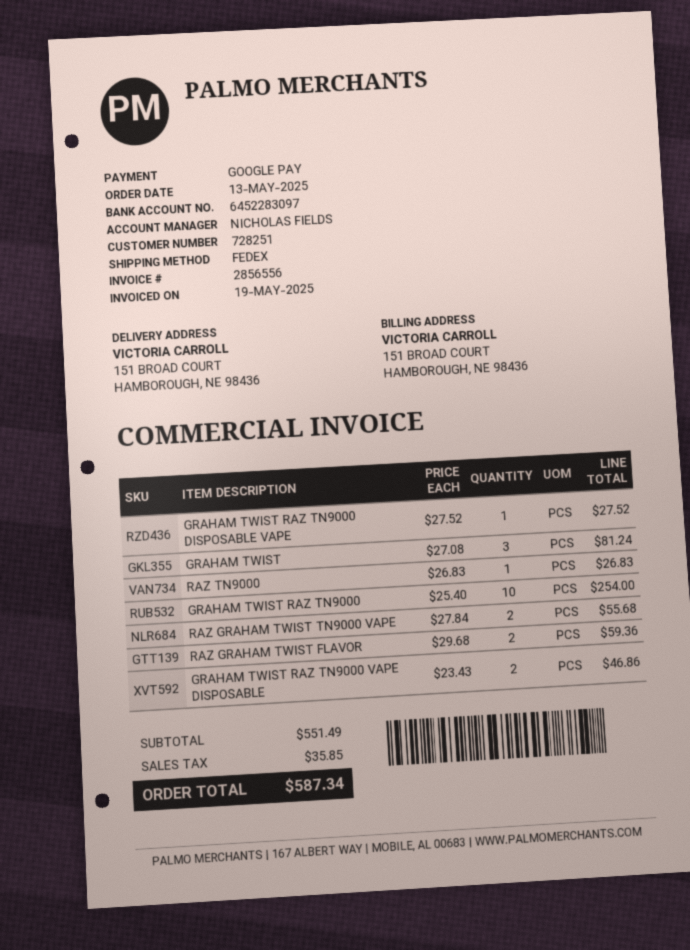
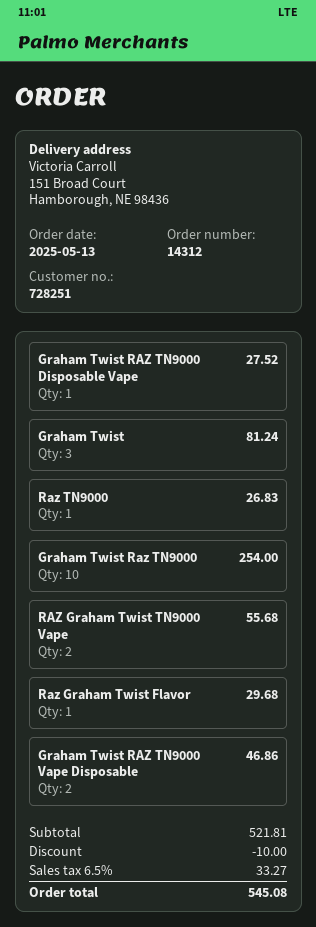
RAZ GRAHAM TWIST FLAVOR: 2 for 59.36 -> 1 for 29.68
subtotal: 551.49 -> 521.81
discount: none -> 10.00
tax: 35.85 -> 33.27
total: 587.34 -> 545.08

